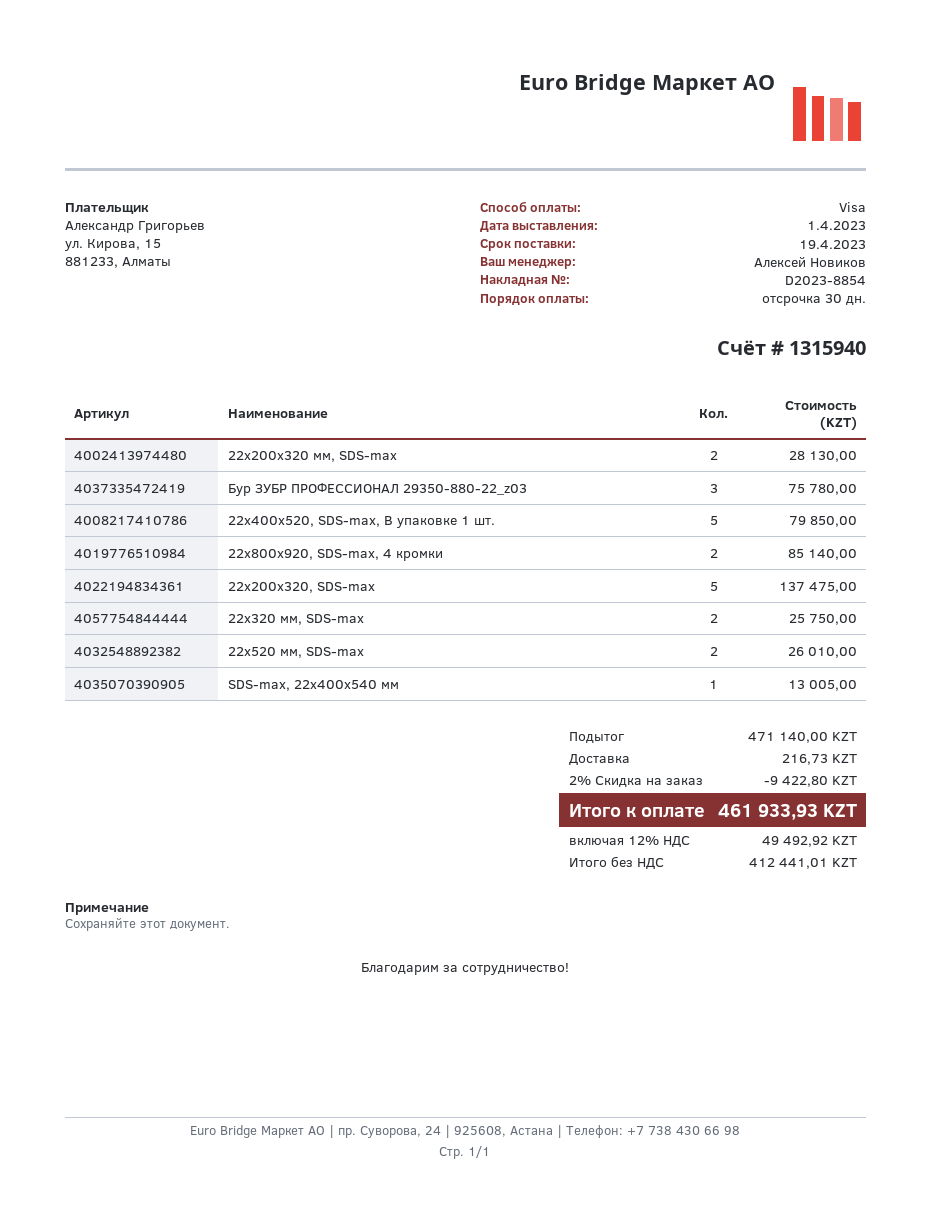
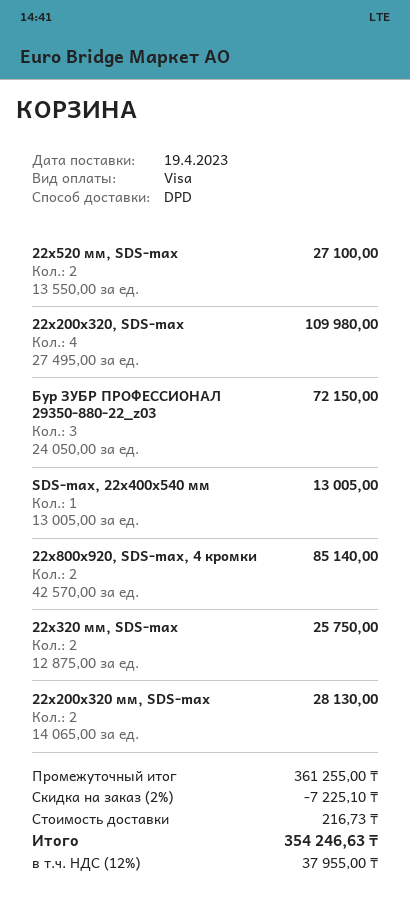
Бур ЗУБР ПРОФЕССИОНАЛ 29350-880-22_z03: 3 for 75780.00 -> 3 for 72150.00
22x400x520, SDS-max, В упаковке 1 шт.: 5 for 79850.00 -> none
22x200x320, SDS-max: 5 for 137475.00 -> 4 for 109980.00
22x520 мм, SDS-max: 2 for 26010.00 -> 2 for 27100.00
subtotal: 471140.00 -> 361255.00
discount: 2% = 9422.80 -> 2% = 7225.10
tax: 12% = 49492.92 -> 12% = 37955.00
total: 461933.93 -> 354246.63

